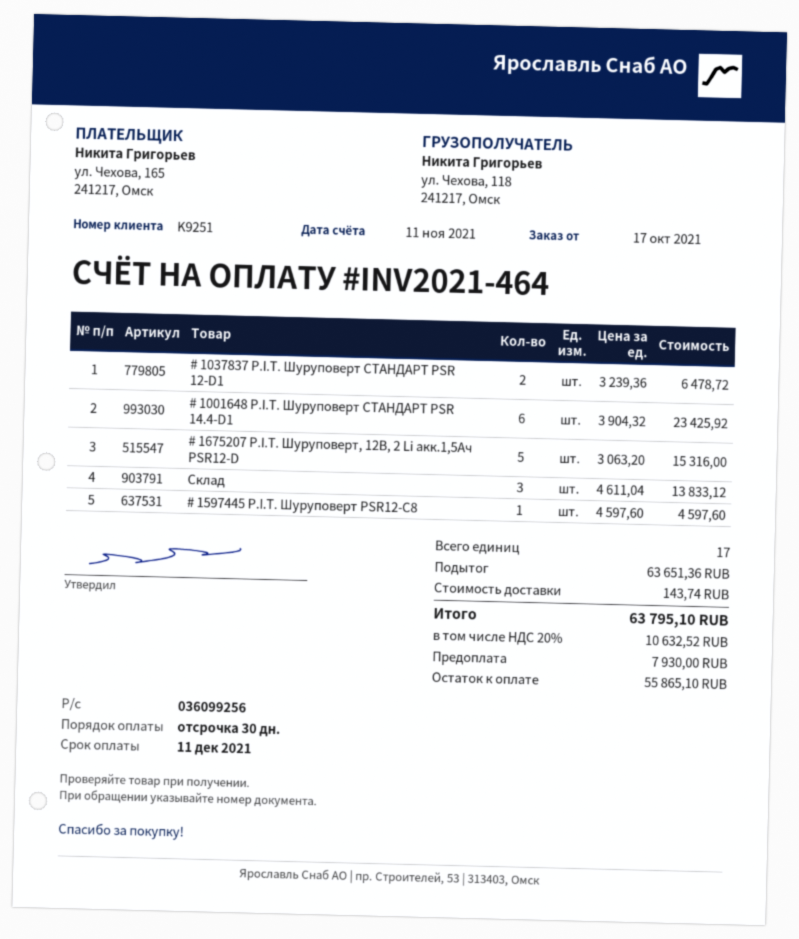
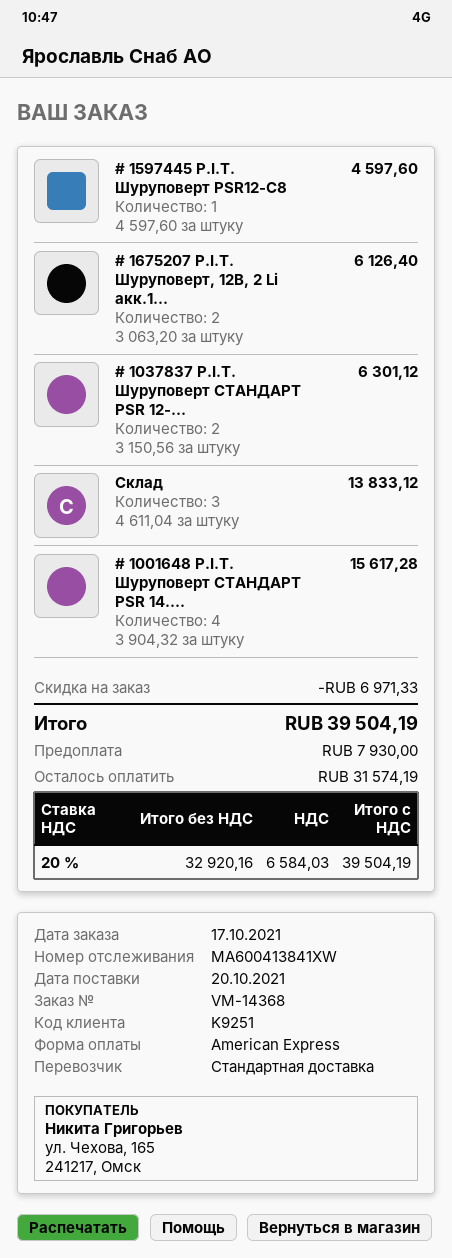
# 1037837 P.I.T. Шуруповерт СТАНДАРТ PSR 12-D1: 2 x 3239.36 = 6478.72 -> 2 x 3150.56 = 6301.12
# 1001648 P.I.T. Шуруповерт СТАНДАРТ PSR 14.4-D1: 6 x 3904.32 = 23425.92 -> 4 x 3904.32 = 15617.28
# 1675207 P.I.T. Шуруповерт, 12В, 2 Li акк.1,5Ач PSR12-D: 5 x 3063.20 = 15316.00 -> 2 x 3063.20 = 6126.40
discount: none -> 6971.33
shipping: 143.74 -> none
tax: 20% = 10632.52 -> 20% = 6584.03
total: 63795.10 -> 39504.19
balance: 55865.10 -> 31574.19

